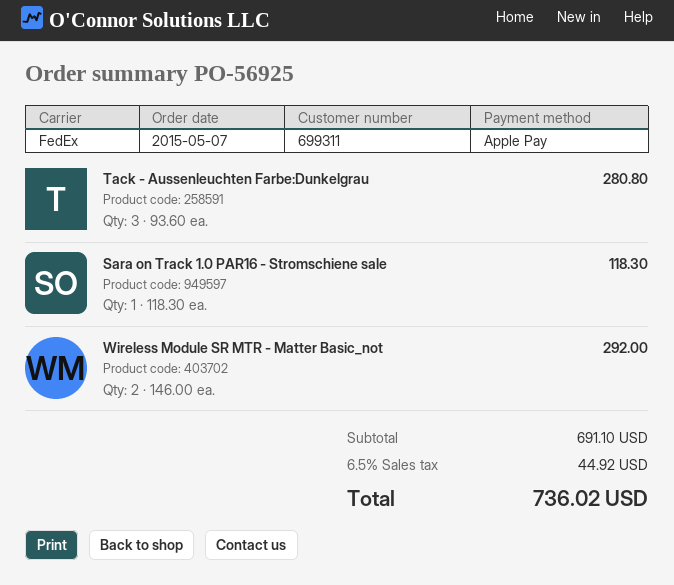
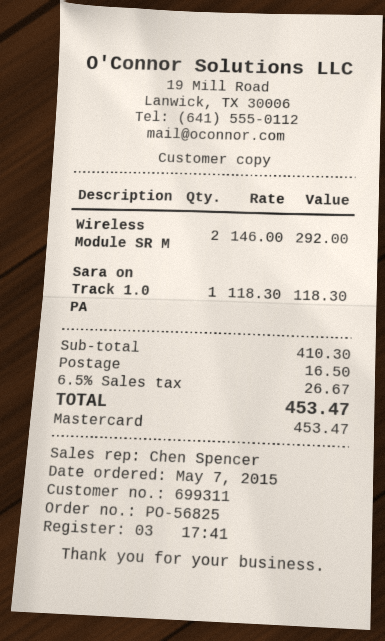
order number: PO-56925 -> PO-56825
payment method: Apple Pay -> Mastercard
Tack - Aussenleuchten Farbe:Dunkelgrau: 3 x 93.60 = 280.80 -> none
subtotal: 691.10 -> 410.30
shipping: none -> 16.50
tax: 6.5% = 44.92 -> 6.5% = 26.67
total: 736.02 -> 453.47

